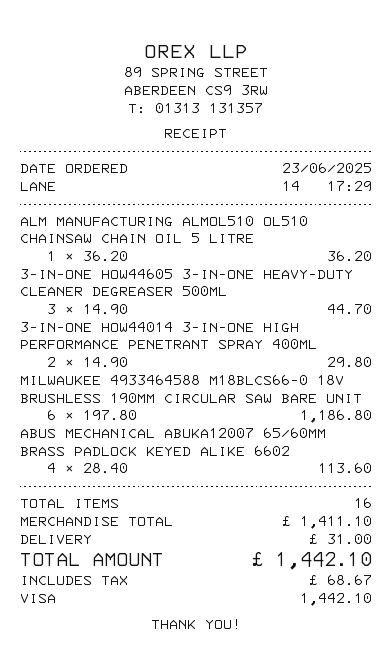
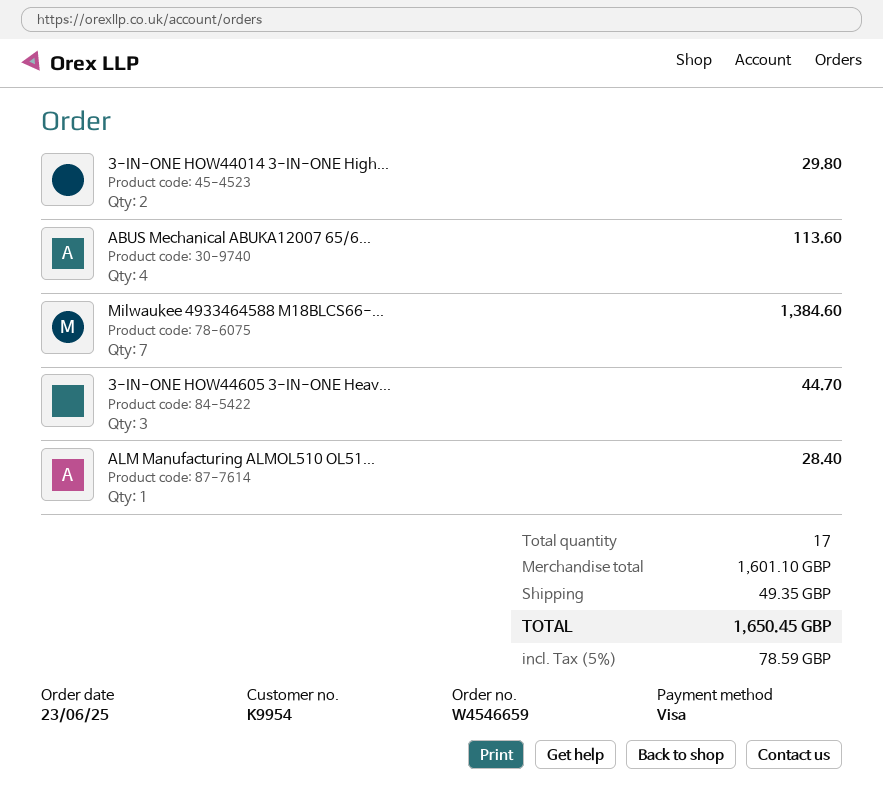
ALM MANUFACTURING ALMOL510 OL510 CHAINSAW CHAIN OIL 5 LITRE: 1 for 36.20 -> 1 for 28.40
MILWAUKEE 4933464588 M18BLCS66-0 18V BRUSHLESS 190MM CIRCULAR SAW BARE UNIT: 6 for 1186.80 -> 7 for 1384.60
total quantity: 16 -> 17
subtotal: 1411.10 -> 1601.10
shipping: 31.00 -> 49.35
tax: 68.67 -> 78.59
total: 1442.10 -> 1650.45

